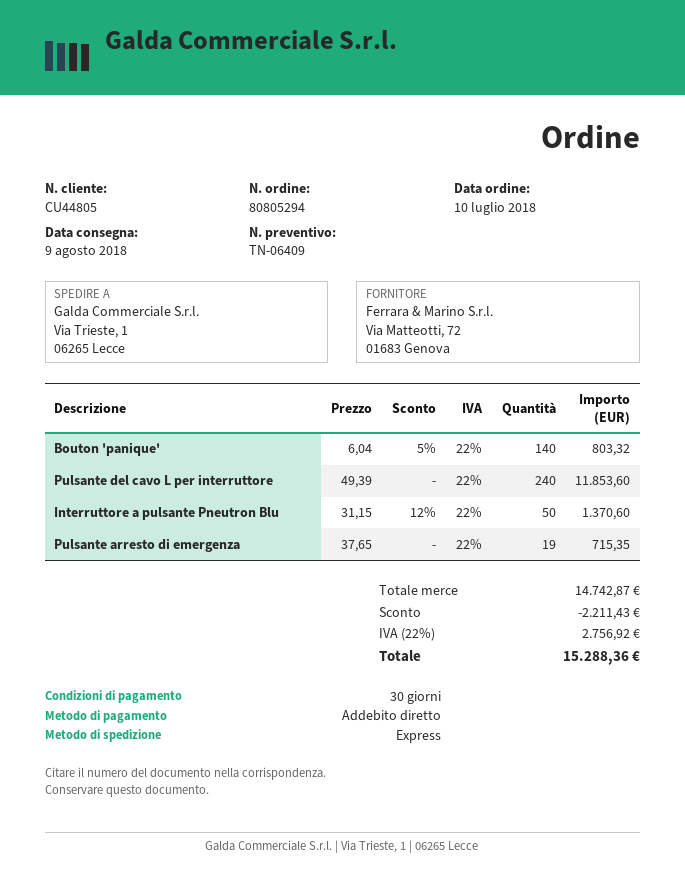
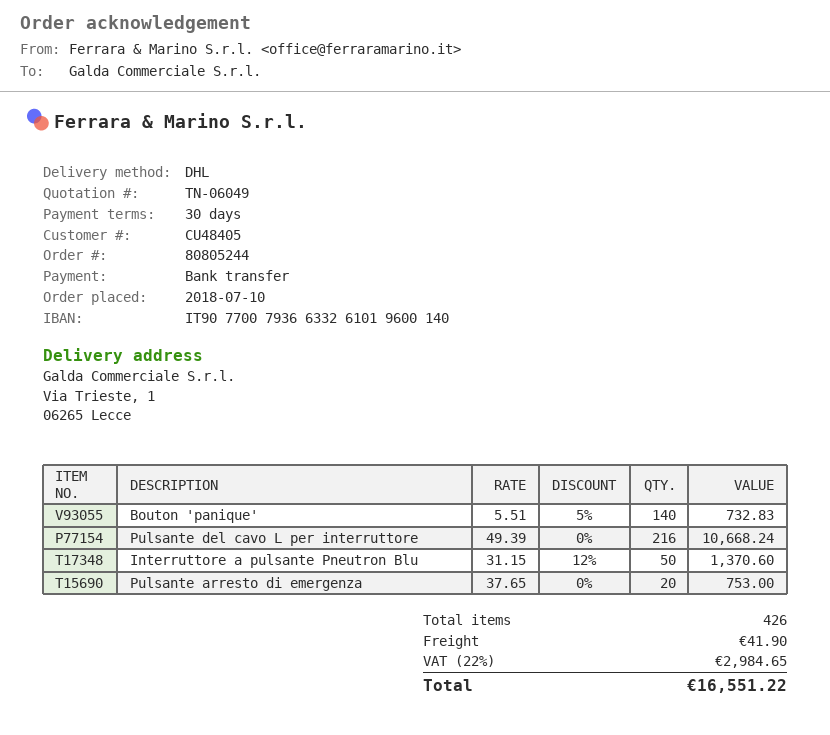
quote number: TN-06409 -> TN-06049
order number: 80805294 -> 80805244
customer number: CU44805 -> CU48405
payment method: direct debit -> bank transfer
shipping method: express -> DHL
Bouton 'panique': 140 x 6.04 - 5% = 803.32 -> 140 x 5.51 - 5% = 732.83
Pulsante del cavo L per interruttore: 240 x 49.39 = 11853.60 -> 216 x 49.39 = 10668.24
Pulsante arresto di emergenza: 19 x 37.65 = 715.35 -> 20 x 37.65 = 753.00
discount: 2211.43 -> none
shipping: none -> 41.90
tax: 22% = 2756.92 -> 22% = 2984.65
total: 15288.36 -> 16551.22

